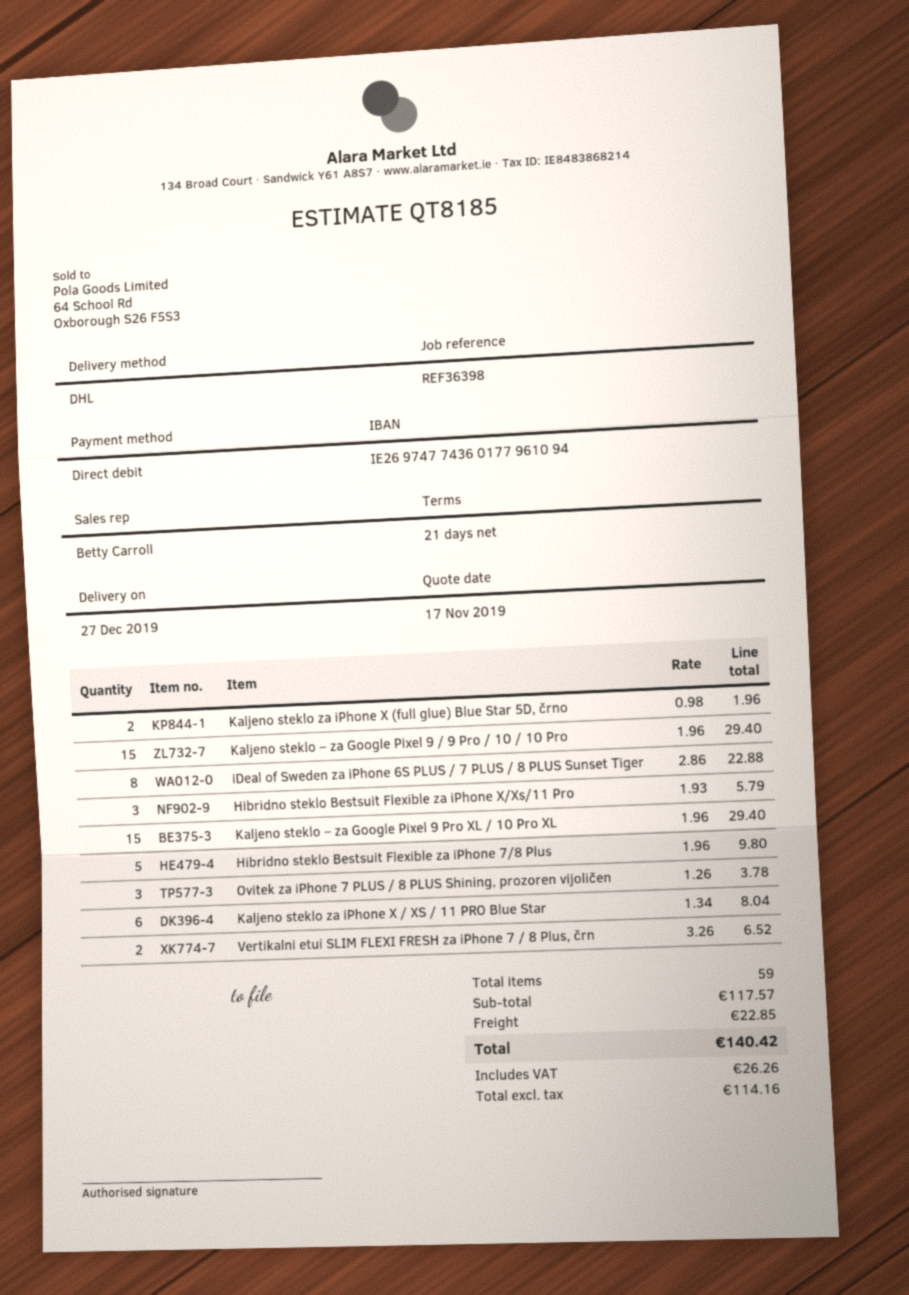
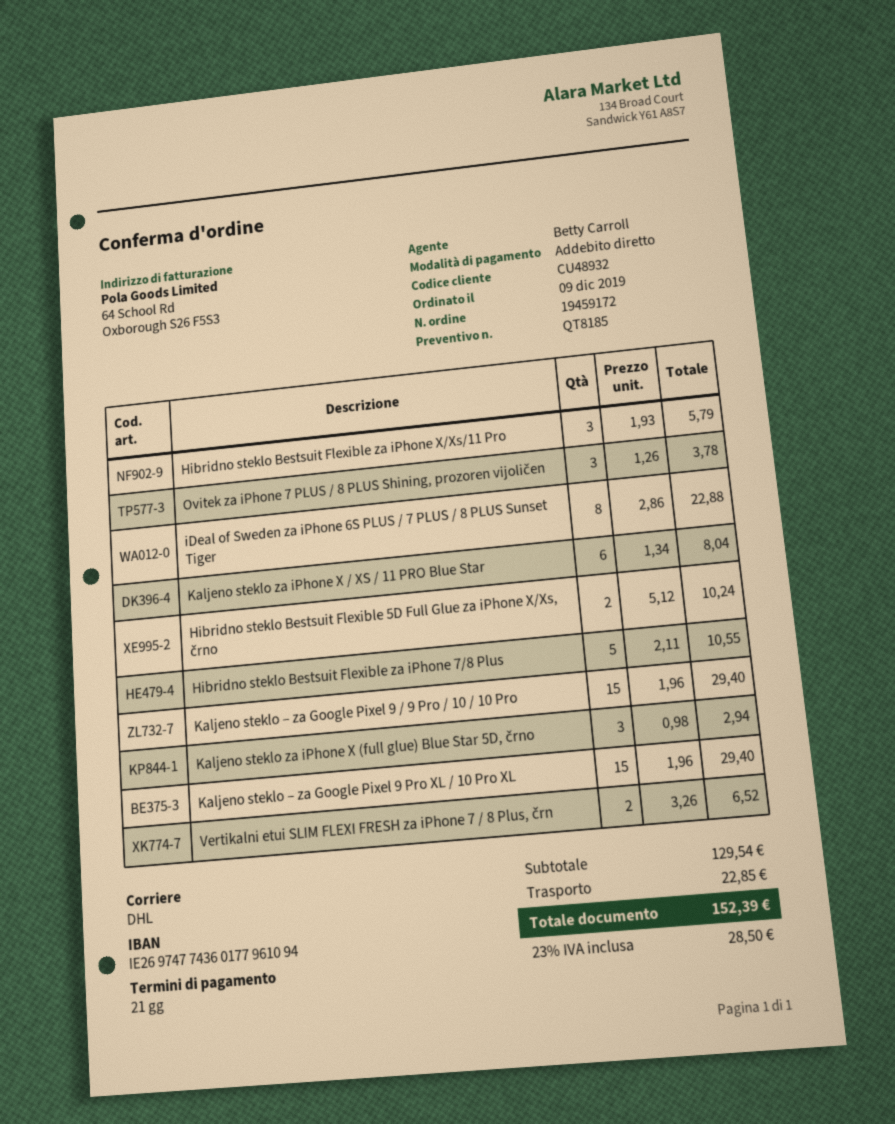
Kaljeno steklo za iPhone X (full glue) Blue Star 5D, črno: 2 x 0.98 = 1.96 -> 3 x 0.98 = 2.94
Hibridno steklo Bestsuit Flexible za iPhone 7/8 Plus: 5 x 1.96 = 9.80 -> 5 x 2.11 = 10.55
Hibridno steklo Bestsuit Flexible 5D Full Glue za iPhone X/Xs, črno: none -> 2 x 5.12 = 10.24
subtotal: 117.57 -> 129.54
tax: 26.26 -> 28.50
total: 140.42 -> 152.39

